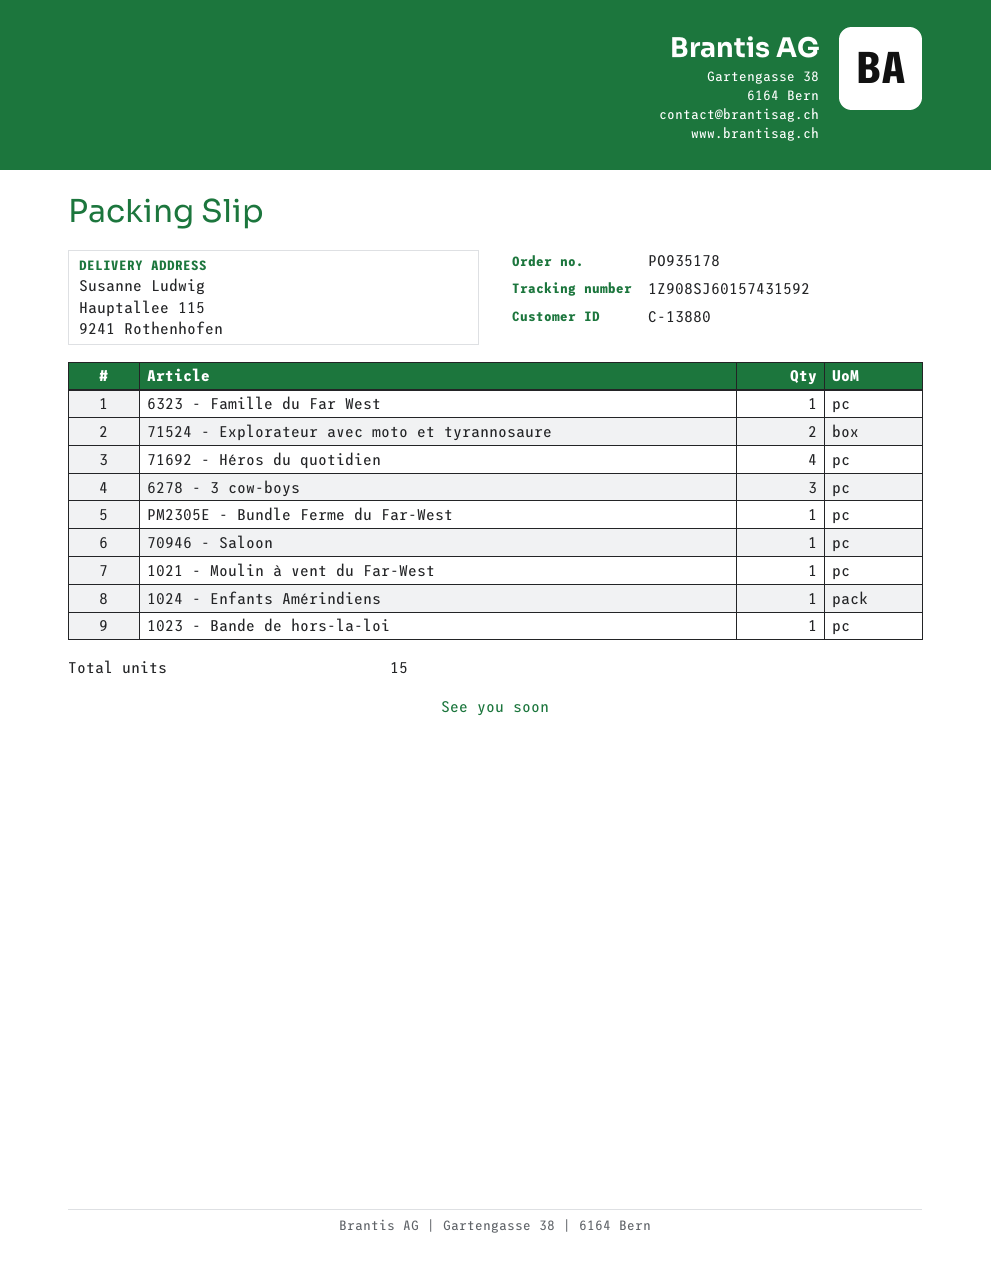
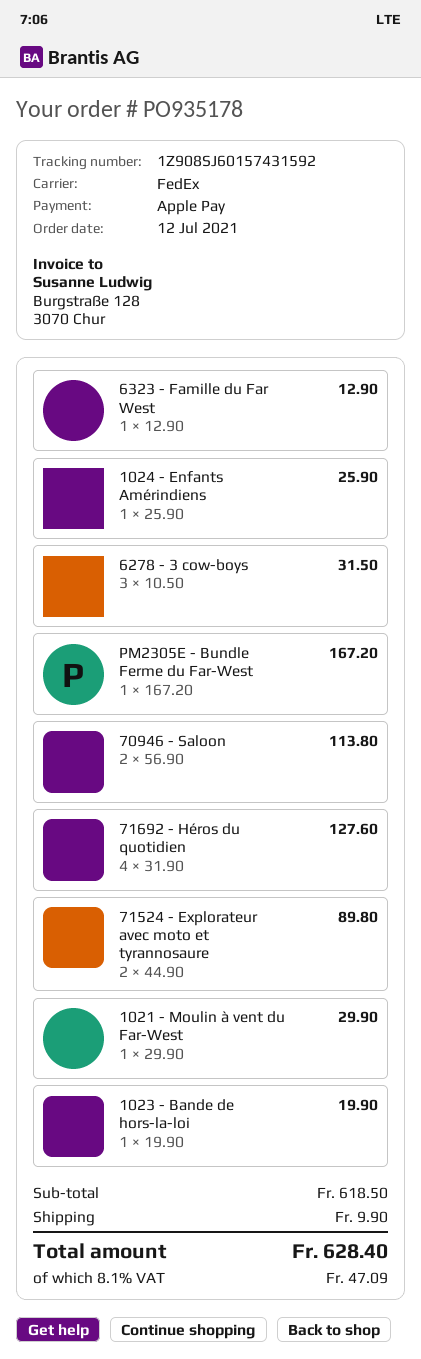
70946 - Saloon: 1 -> 2

